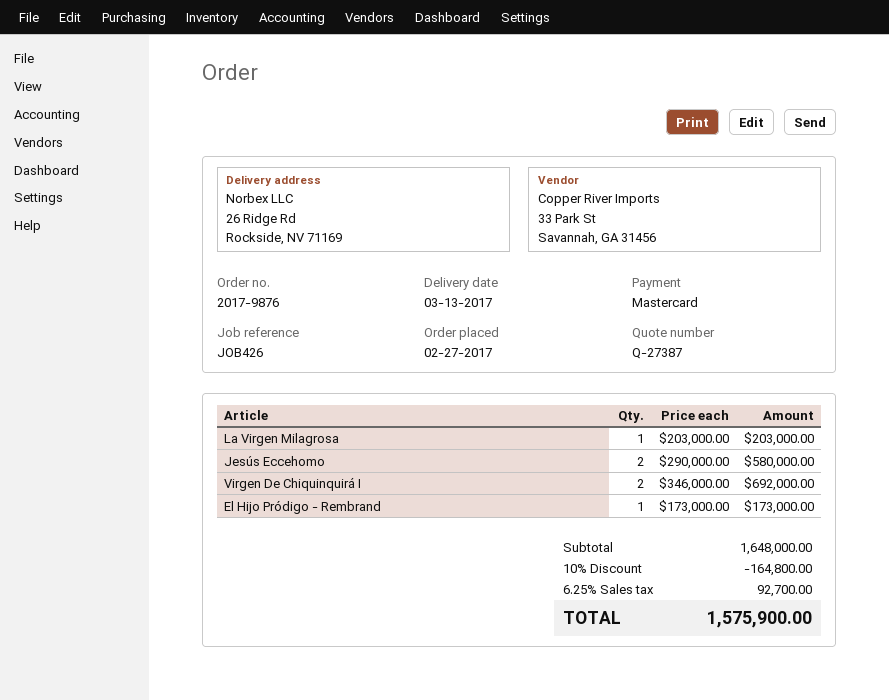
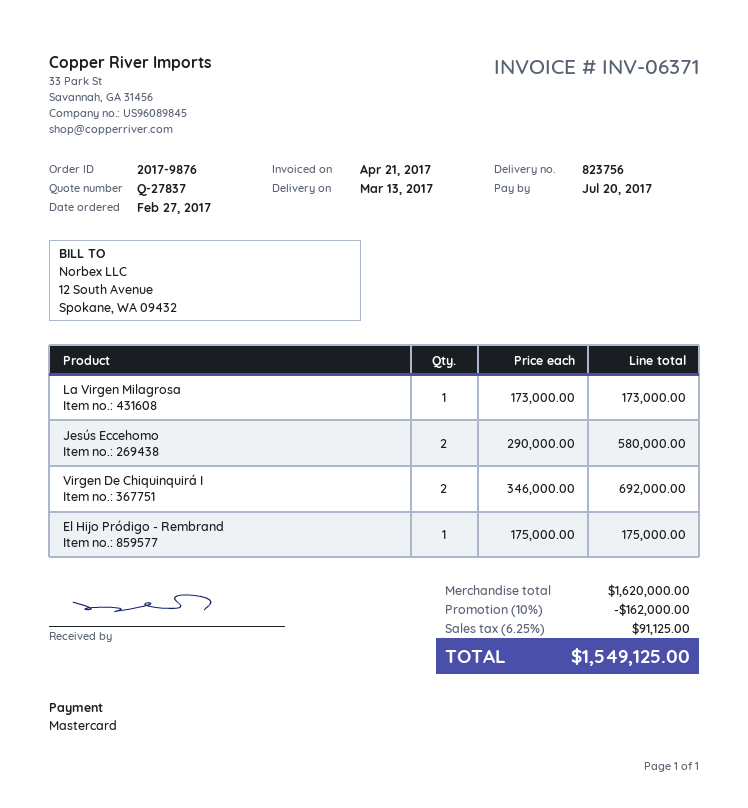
quote number: Q-27387 -> Q-27837
La Virgen Milagrosa: 1 x 203000.00 = 203000.00 -> 1 x 173000.00 = 173000.00
El Hijo Pródigo - Rembrand: 1 x 173000.00 = 173000.00 -> 1 x 175000.00 = 175000.00
subtotal: 1648000.00 -> 1620000.00
discount: 10% = 164800.00 -> 10% = 162000.00
tax: 6.25% = 92700.00 -> 6.25% = 91125.00
total: 1575900.00 -> 1549125.00

